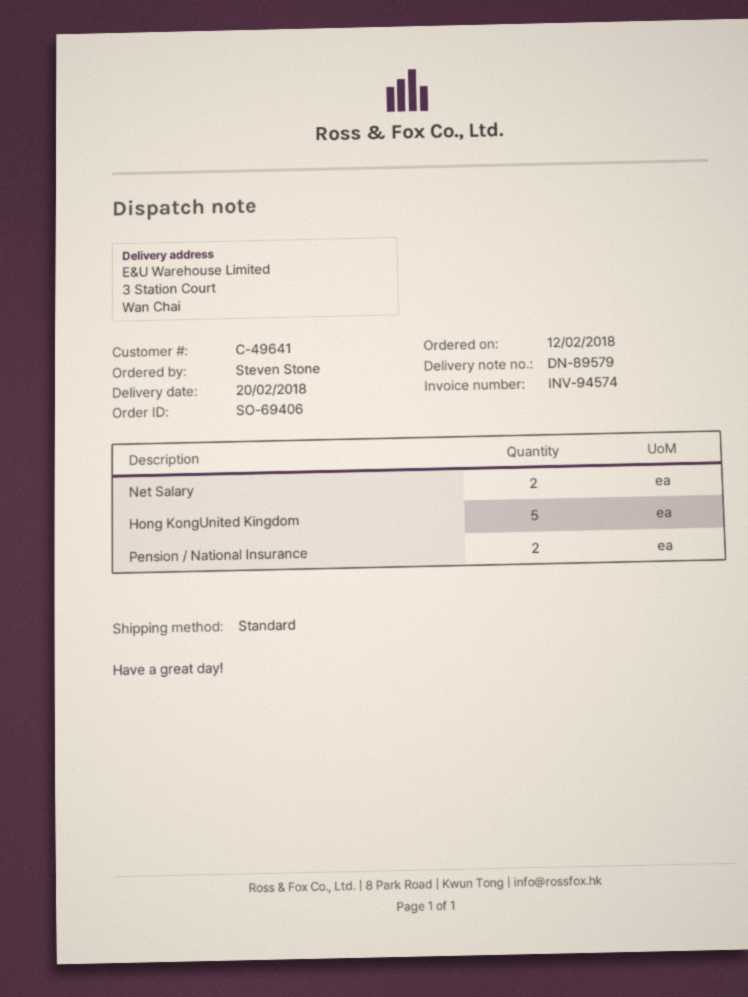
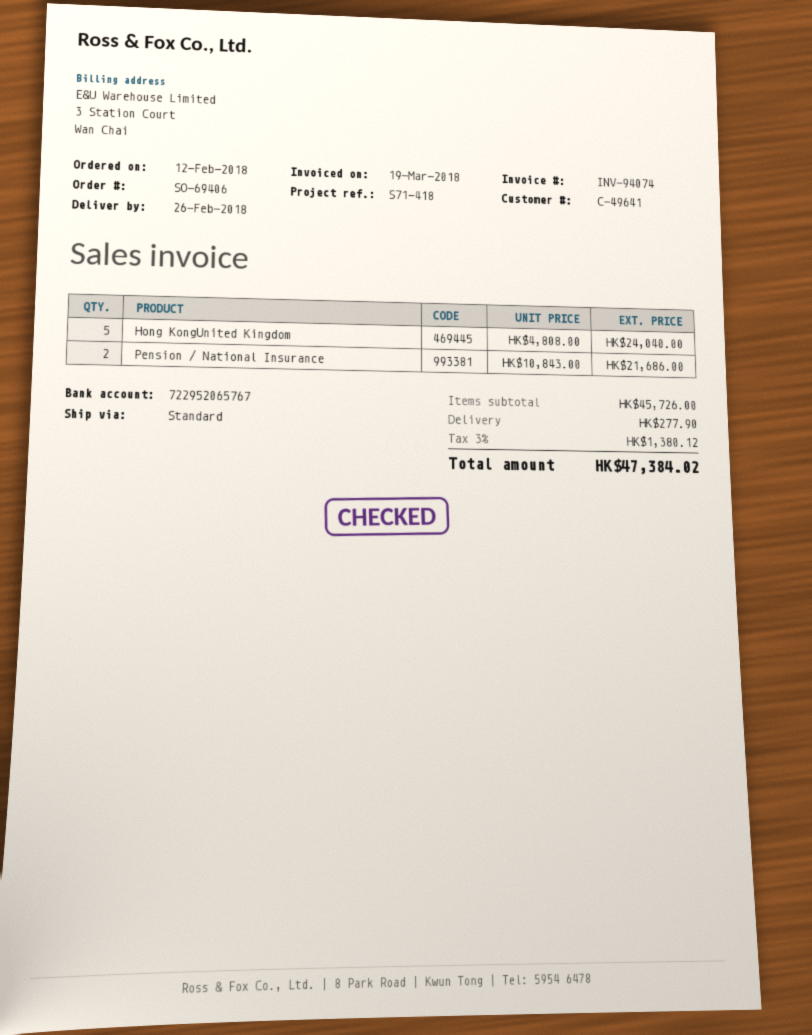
delivery date: 2018-02-20 -> 2018-02-26
invoice number: INV-94574 -> INV-94074
Net Salary: 2 -> none

